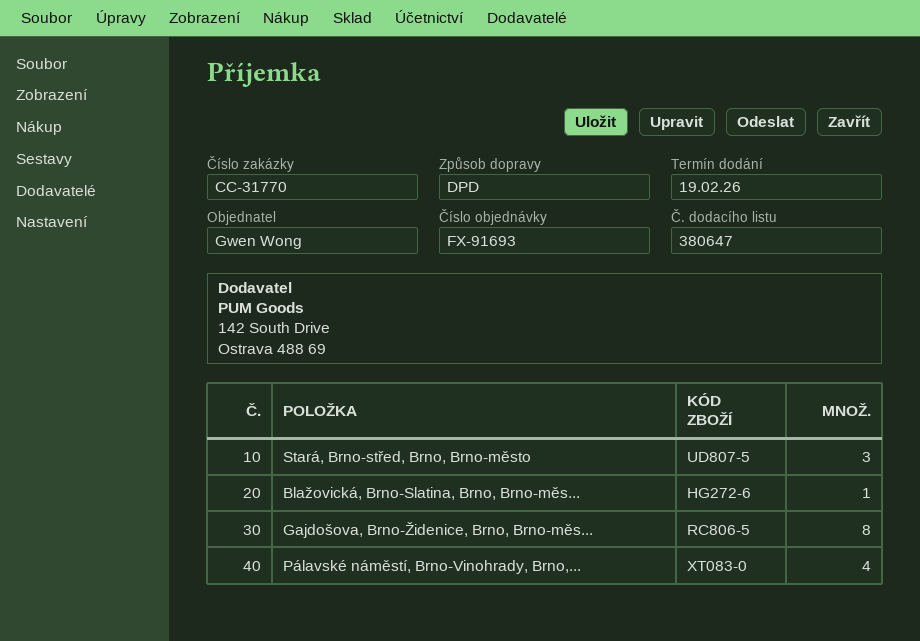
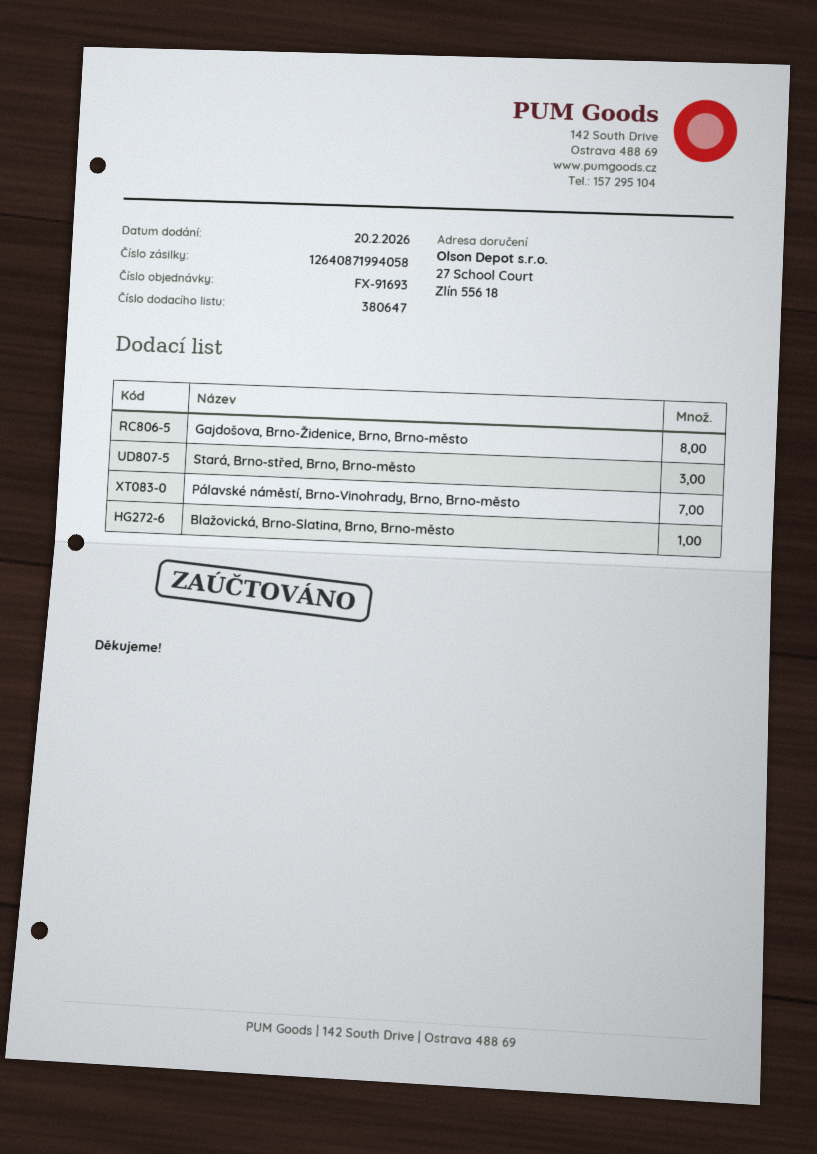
delivery date: 2026-02-19 -> 2026-02-20
Pálavské náměstí, Brno-Vinohrady, Brno,...: 4 -> 7

